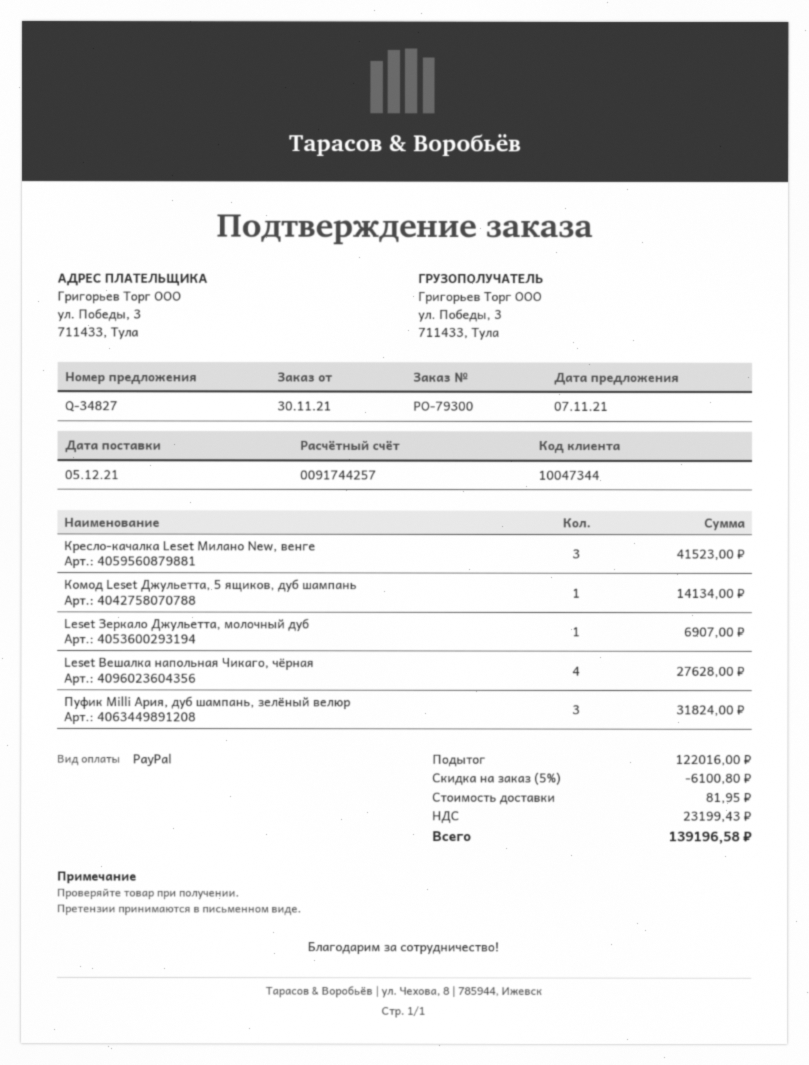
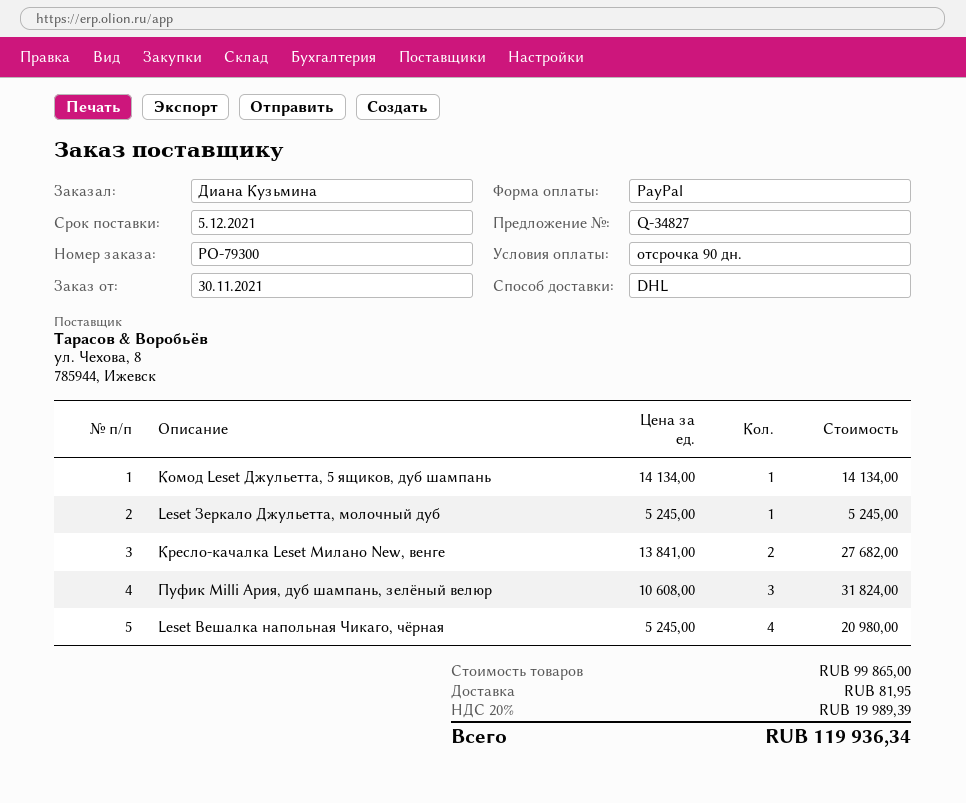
Кресло-качалка Leset Милано New, венге: 3 for 41523.00 -> 2 for 27682.00
Leset Зеркало Джульетта, молочный дуб: 1 for 6907.00 -> 1 for 5245.00
Leset Вешалка напольная Чикаго, чёрная: 4 for 27628.00 -> 4 for 20980.00
subtotal: 122016.00 -> 99865.00
discount: 5% = 6100.80 -> none
tax: 23199.43 -> 19989.39
total: 139196.58 -> 119936.34

